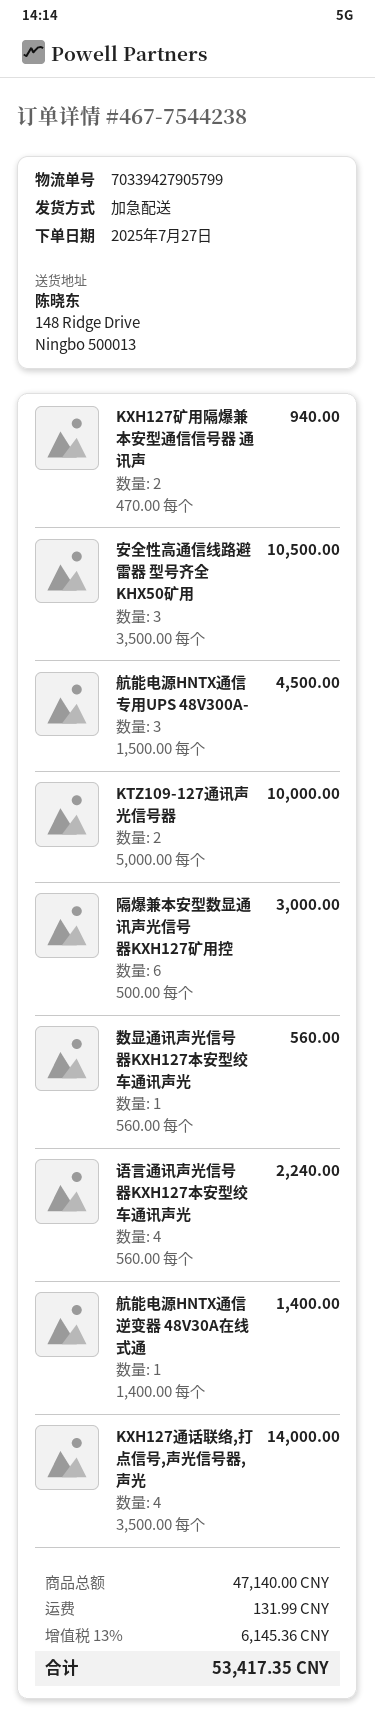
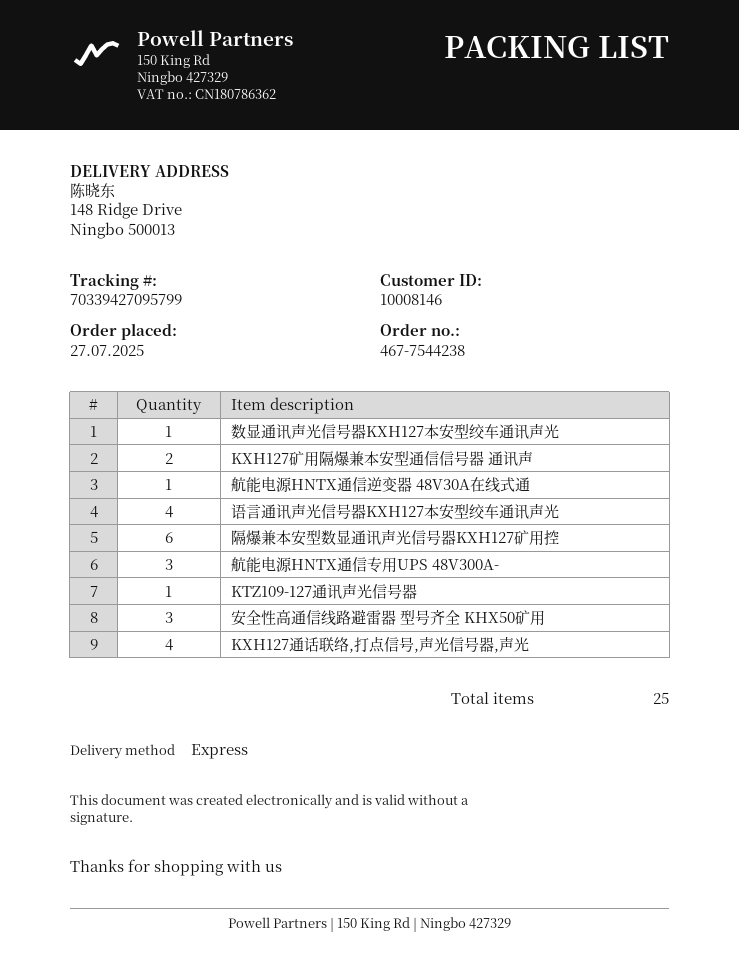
tracking number: 70339427905799 -> 70339427095799
KTZ109-127通讯声光信号器: 2 -> 1

